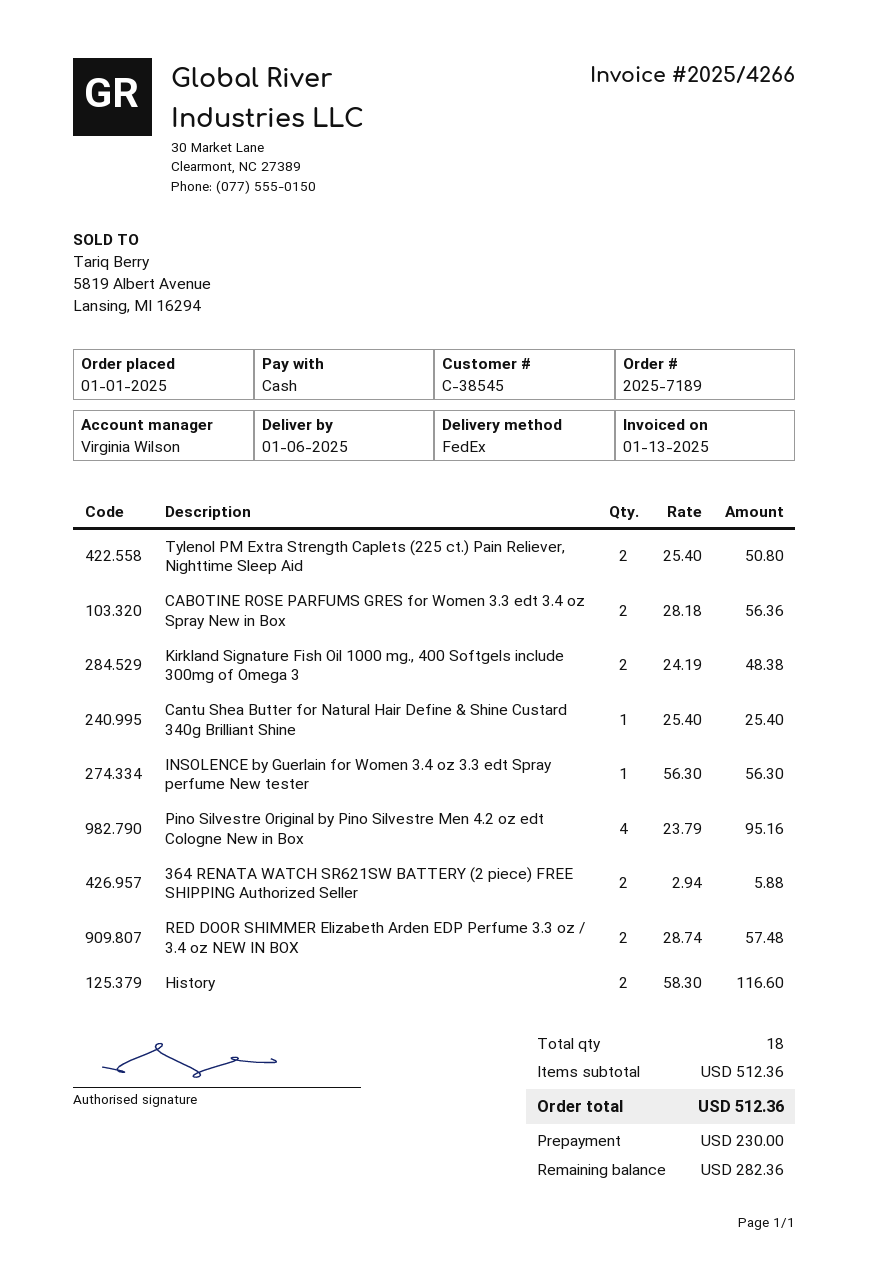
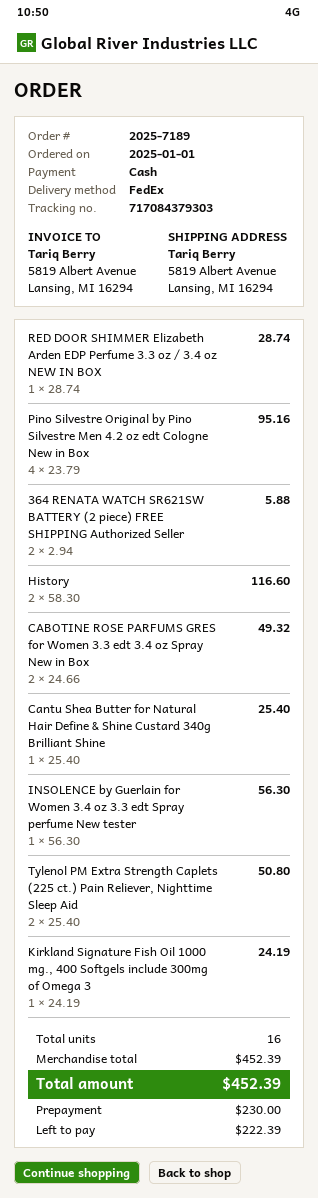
CABOTINE ROSE PARFUMS GRES for Women 3.3 edt 3.4 oz Spray New in Box: 2 x 28.18 = 56.36 -> 2 x 24.66 = 49.32
Kirkland Signature Fish Oil 1000 mg., 400 Softgels include 300mg of Omega 3: 2 x 24.19 = 48.38 -> 1 x 24.19 = 24.19
RED DOOR SHIMMER Elizabeth Arden EDP Perfume 3.3 oz / 3.4 oz NEW IN BOX: 2 x 28.74 = 57.48 -> 1 x 28.74 = 28.74
total quantity: 18 -> 16
subtotal: 512.36 -> 452.39
total: 512.36 -> 452.39
balance: 282.36 -> 222.39

